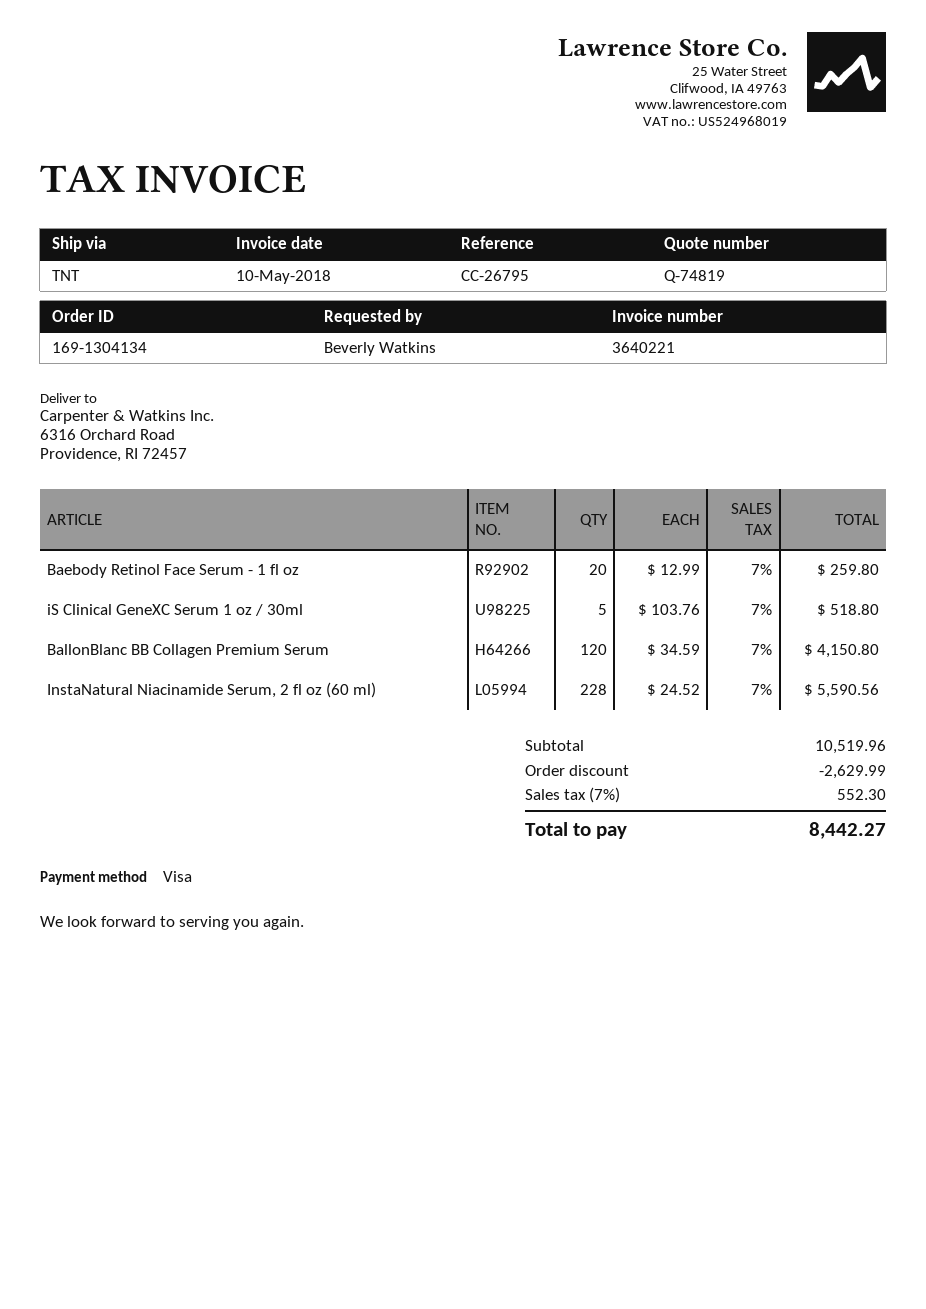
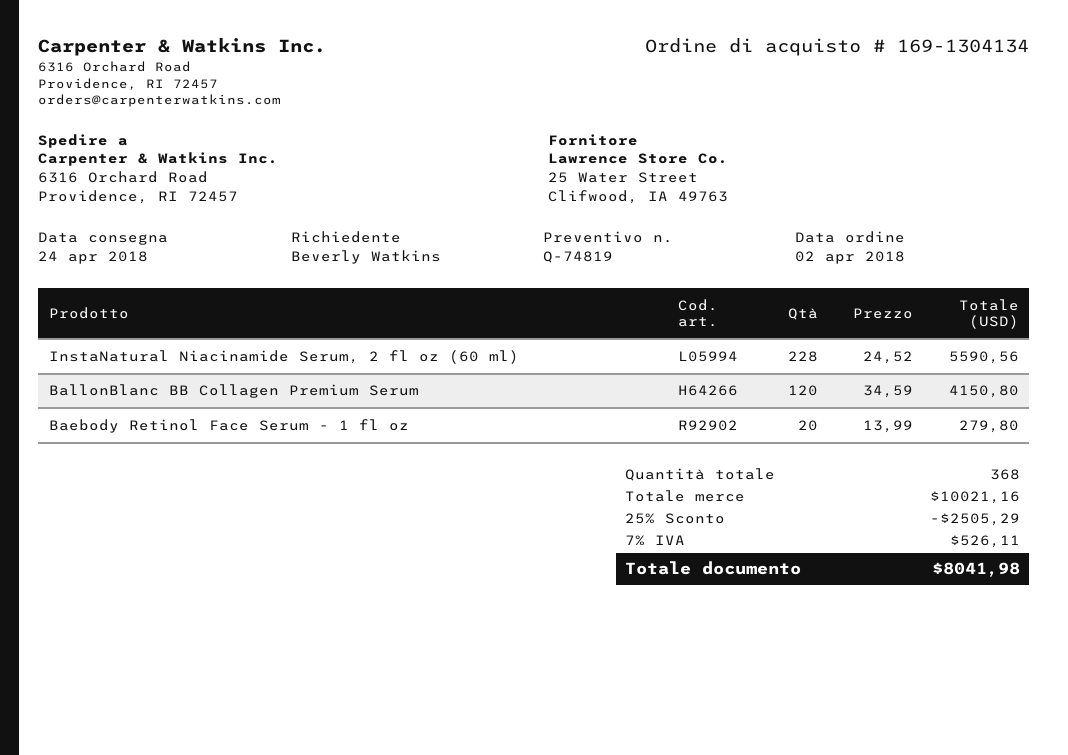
Baebody Retinol Face Serum - 1 fl oz: 20 x 12.99 = 259.80 -> 20 x 13.99 = 279.80
iS Clinical GeneXC Serum 1 oz / 30ml: 5 x 103.76 = 518.80 -> none
subtotal: 10519.96 -> 10021.16
discount: 2629.99 -> 2505.29
tax: 7% = 552.30 -> 7% = 526.11
total: 8442.27 -> 8041.98

